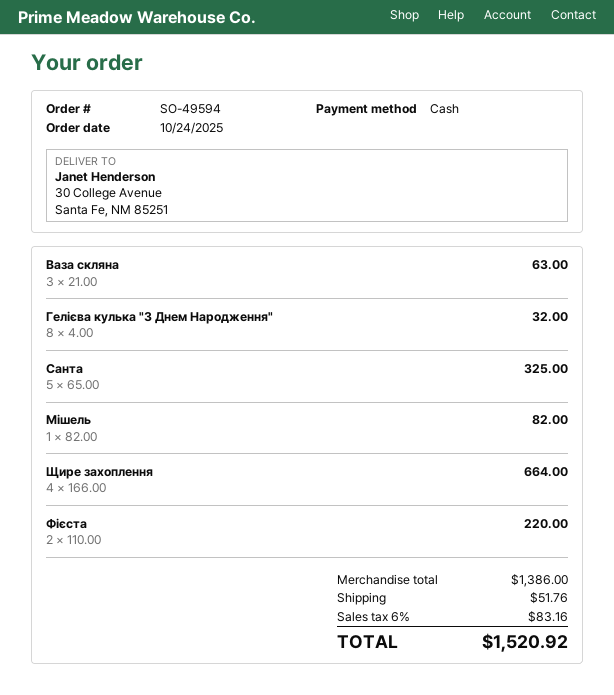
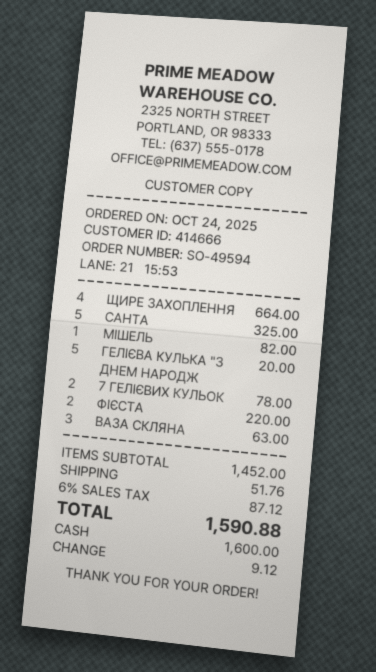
Гелієва кулька "З Днем Народження": 8 for 32.00 -> 5 for 20.00
7 ГЕЛІЄВИХ КУЛЬОК: none -> 2 for 78.00
subtotal: 1386.00 -> 1452.00
tax: 6% = 83.16 -> 6% = 87.12
total: 1520.92 -> 1590.88

